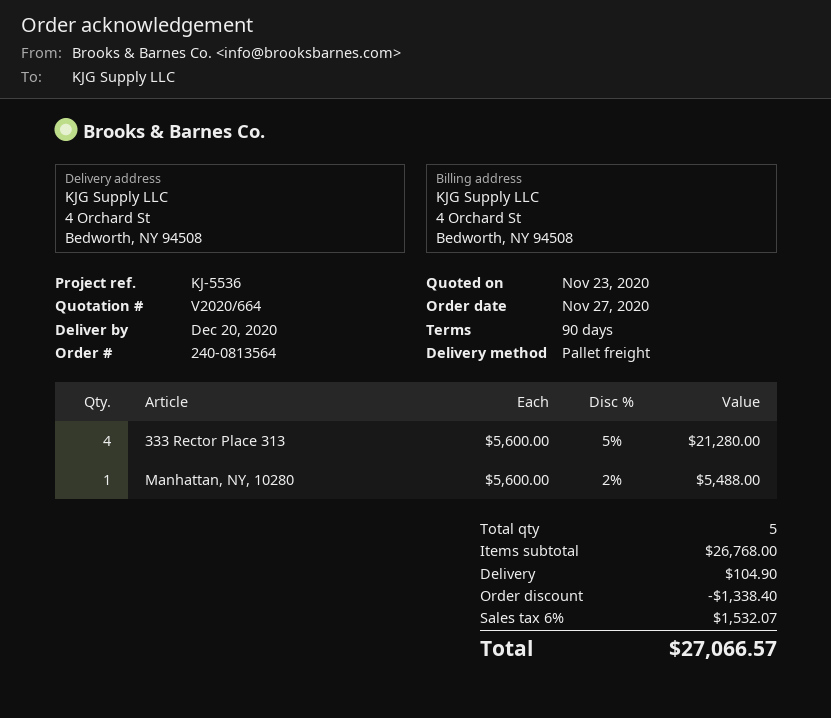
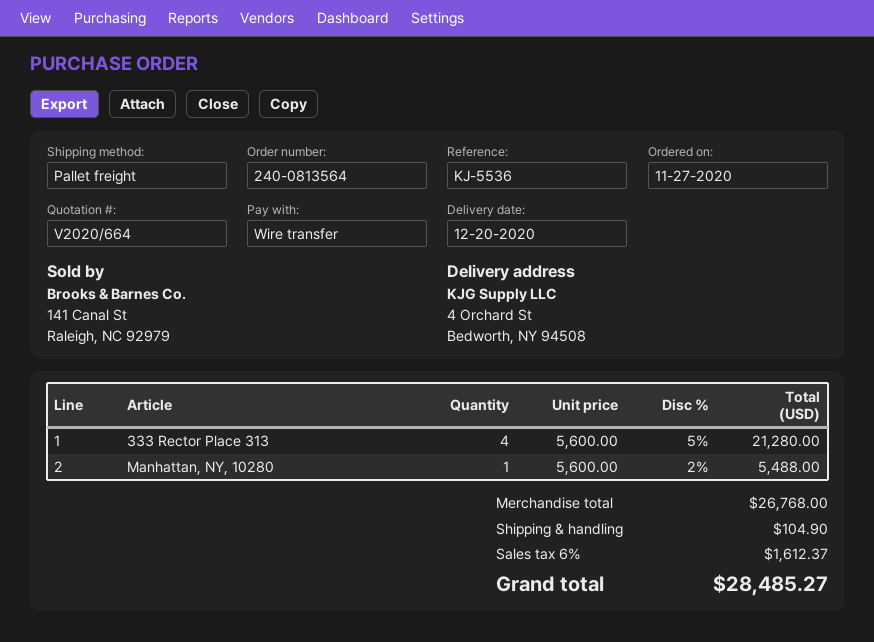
discount: 1338.40 -> none
tax: 6% = 1532.07 -> 6% = 1612.37
total: 27066.57 -> 28485.27

